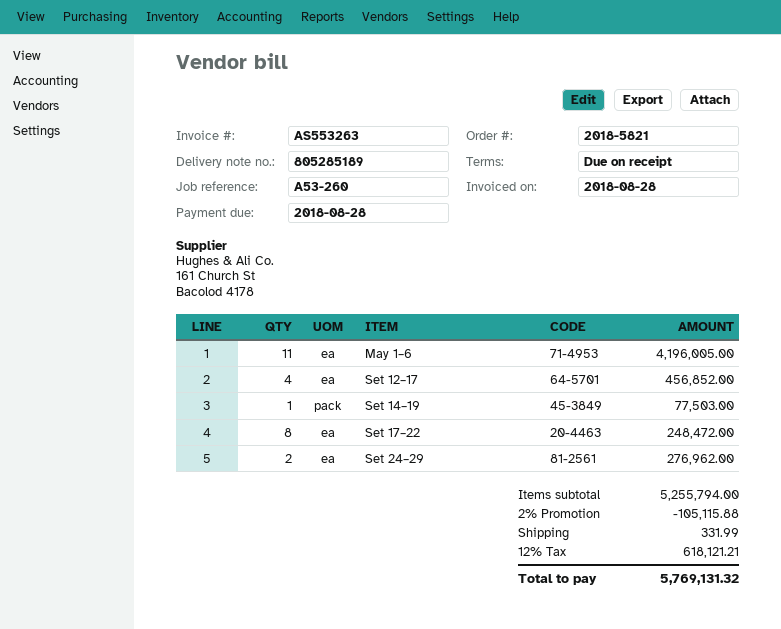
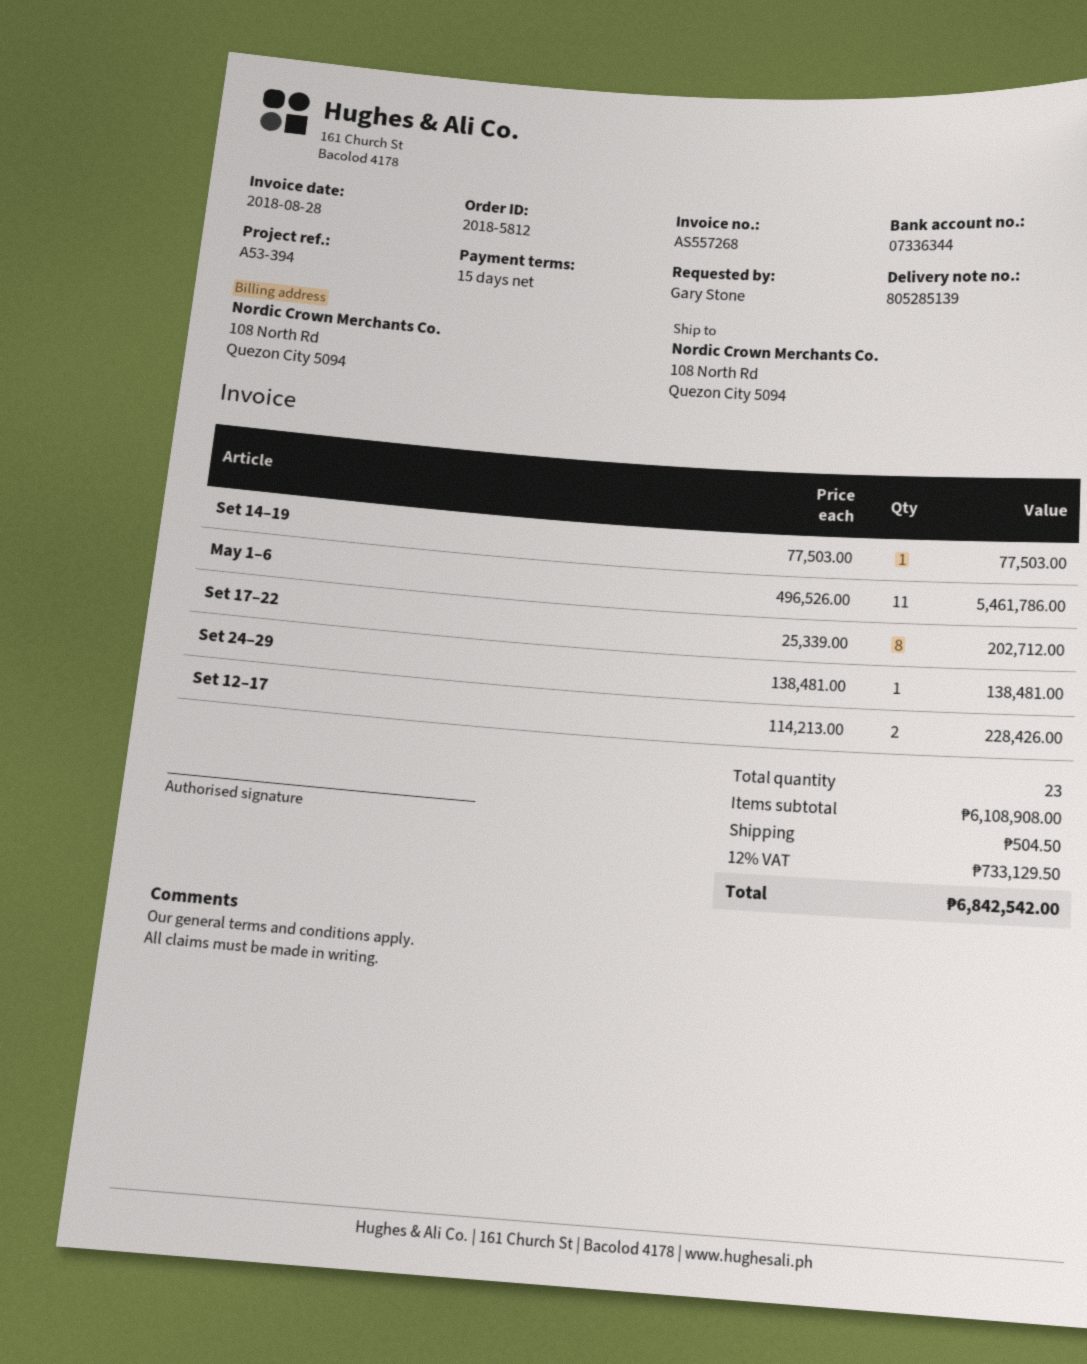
order number: 2018-5821 -> 2018-5812
delivery note number: 805285189 -> 805285139
invoice number: AS553263 -> AS557268
payment terms: on receipt -> 15 days
reference: A53-260 -> A53-394
May 1–6: 11 for 4196005.00 -> 11 for 5461786.00
Set 12–17: 4 for 456852.00 -> 2 for 228426.00
Set 17–22: 8 for 248472.00 -> 8 for 202712.00
Set 24–29: 2 for 276962.00 -> 1 for 138481.00
subtotal: 5255794.00 -> 6108908.00
discount: 2% = 105115.88 -> none
shipping: 331.99 -> 504.50
tax: 12% = 618121.21 -> 12% = 733129.50
total: 5769131.32 -> 6842542.00

